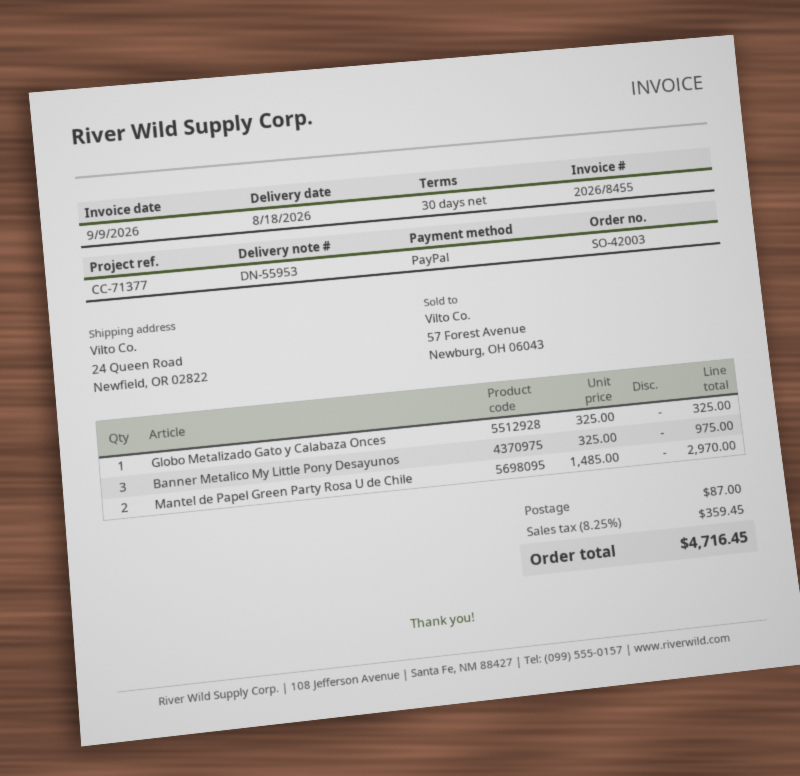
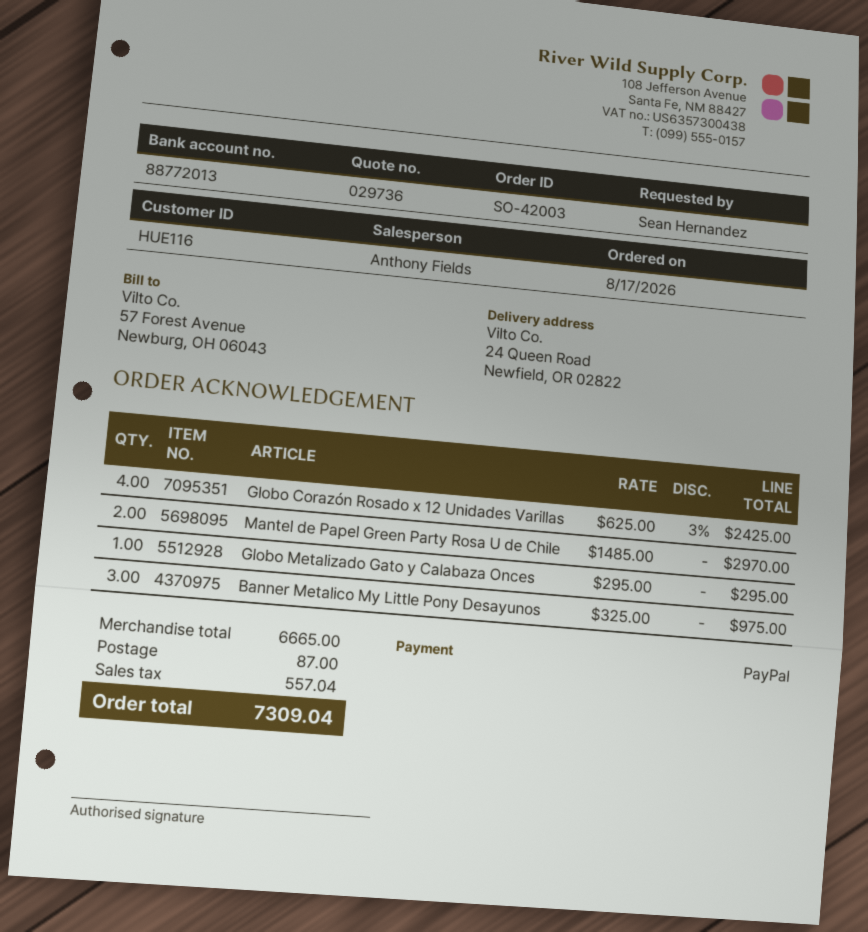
Globo Metalizado Gato y Calabaza Onces: 1 x 325.00 = 325.00 -> 1 x 295.00 = 295.00
Globo Corazón Rosado x 12 Unidades Varillas: none -> 4 x 625.00 - 3% = 2425.00
tax: 359.45 -> 557.04
total: 4716.45 -> 7309.04

